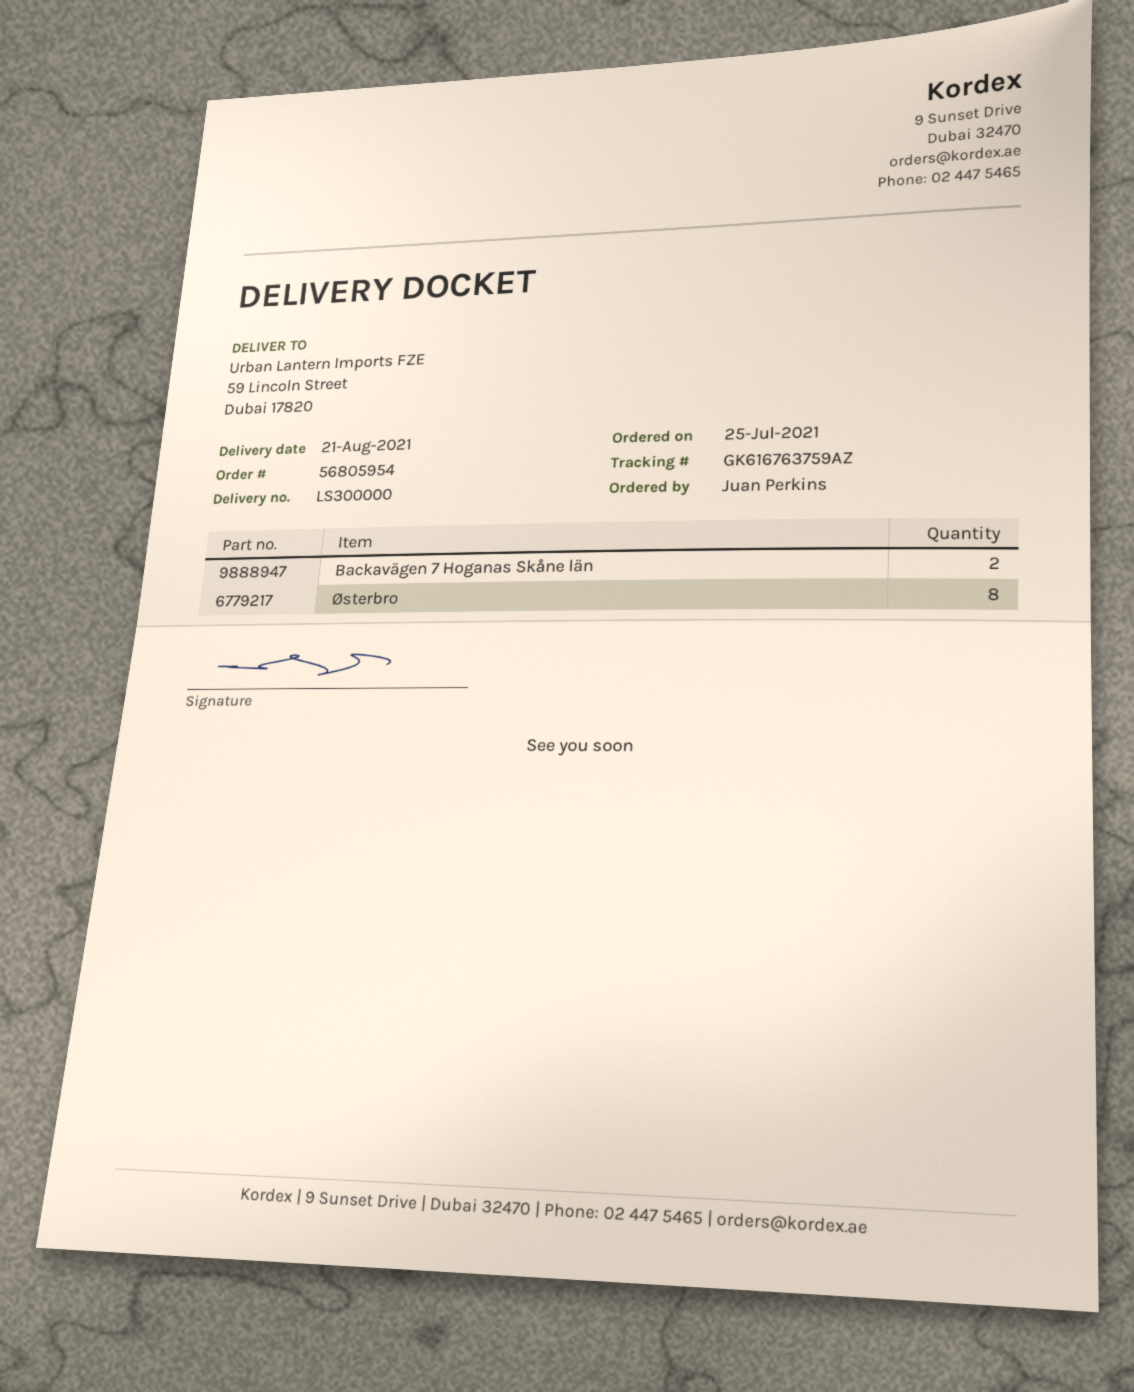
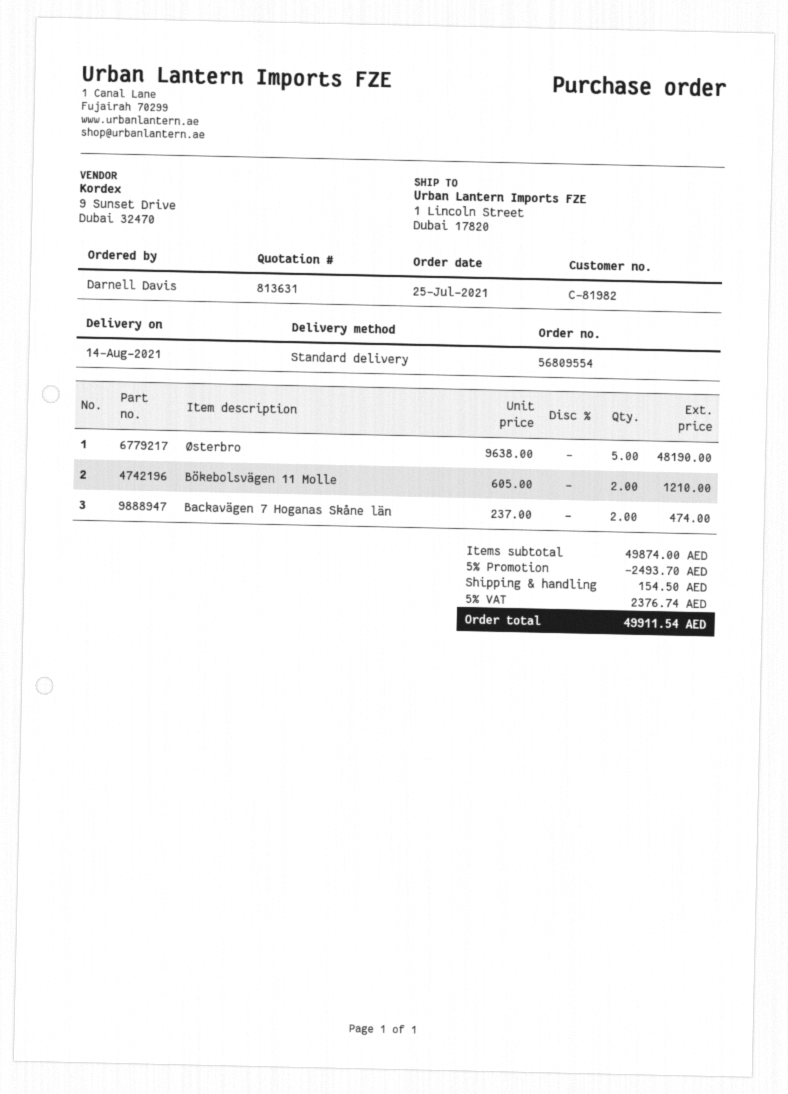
order number: 56805954 -> 56809554
delivery date: 2021-08-21 -> 2021-08-14
ordered by: Juan Perkins -> Darnell Davis
ship to: 59 Lincoln Street, Dubai 17820 -> 1 Lincoln Street, Dubai 17820
Østerbro: 8 -> 5
Bökebolsvägen 11 Molle: none -> 2

